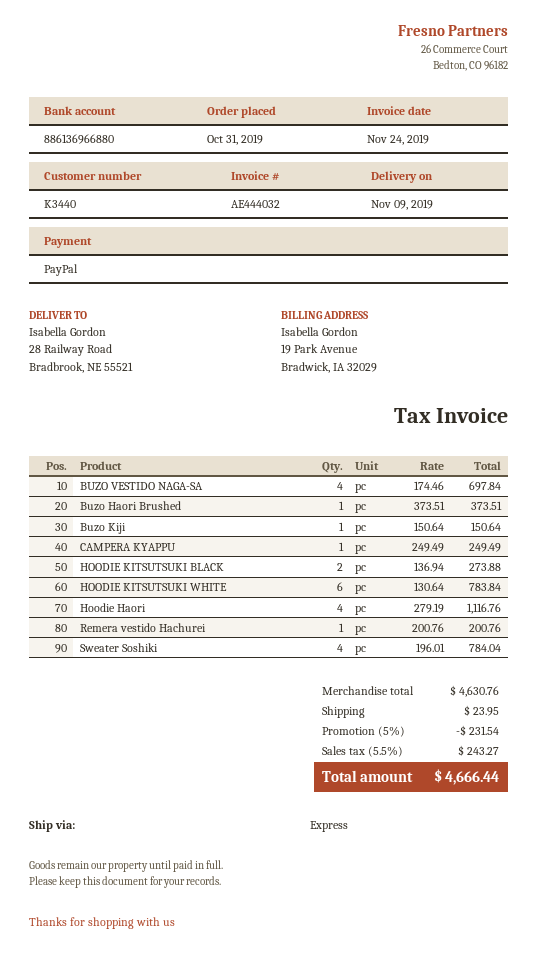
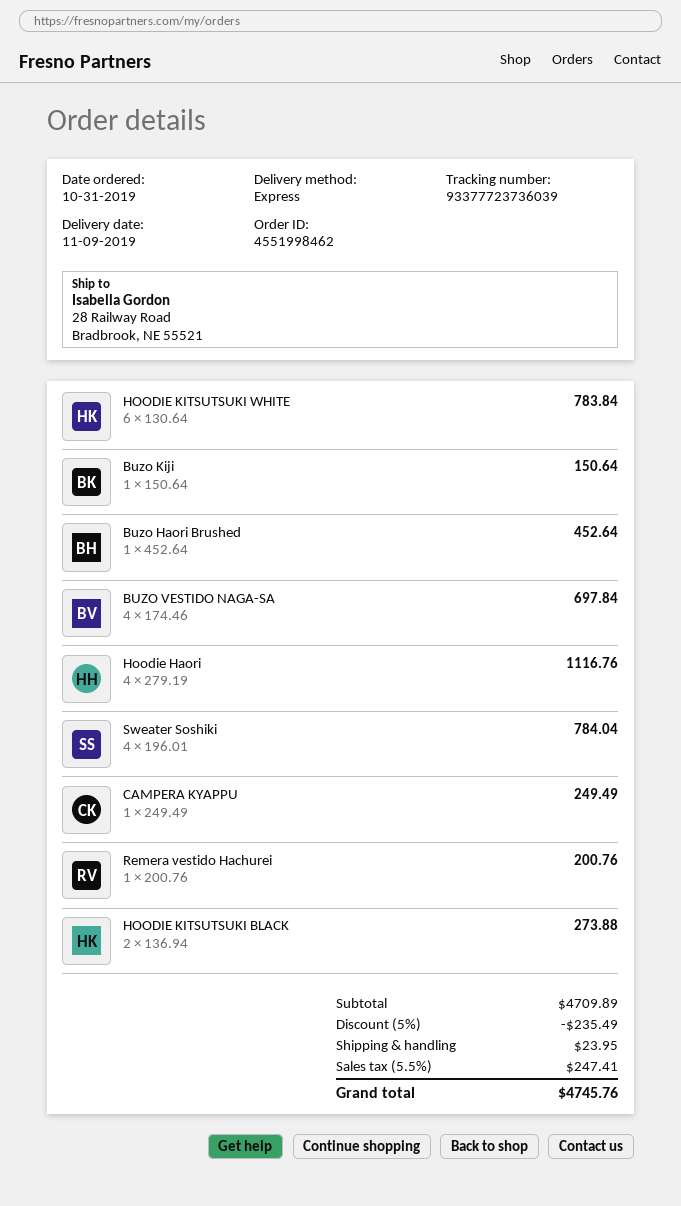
Buzo Haori Brushed: 1 x 373.51 = 373.51 -> 1 x 452.64 = 452.64
subtotal: 4630.76 -> 4709.89
discount: 5% = 231.54 -> 5% = 235.49
tax: 5.5% = 243.27 -> 5.5% = 247.41
total: 4666.44 -> 4745.76

